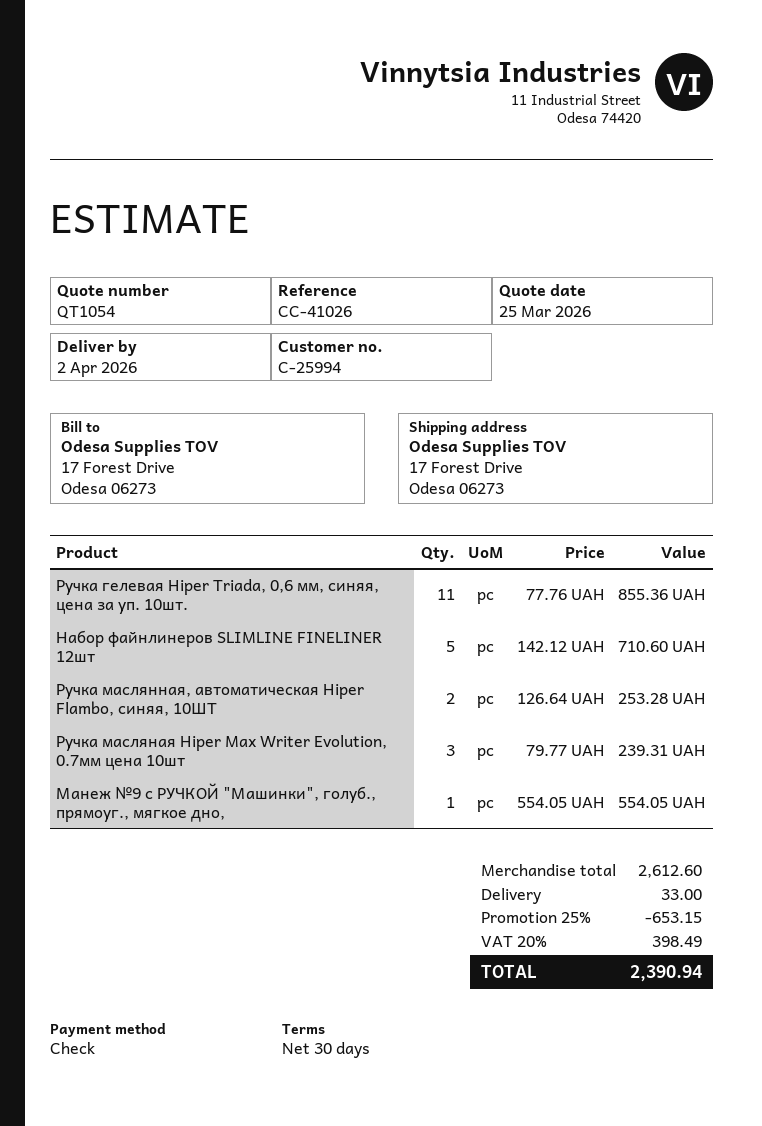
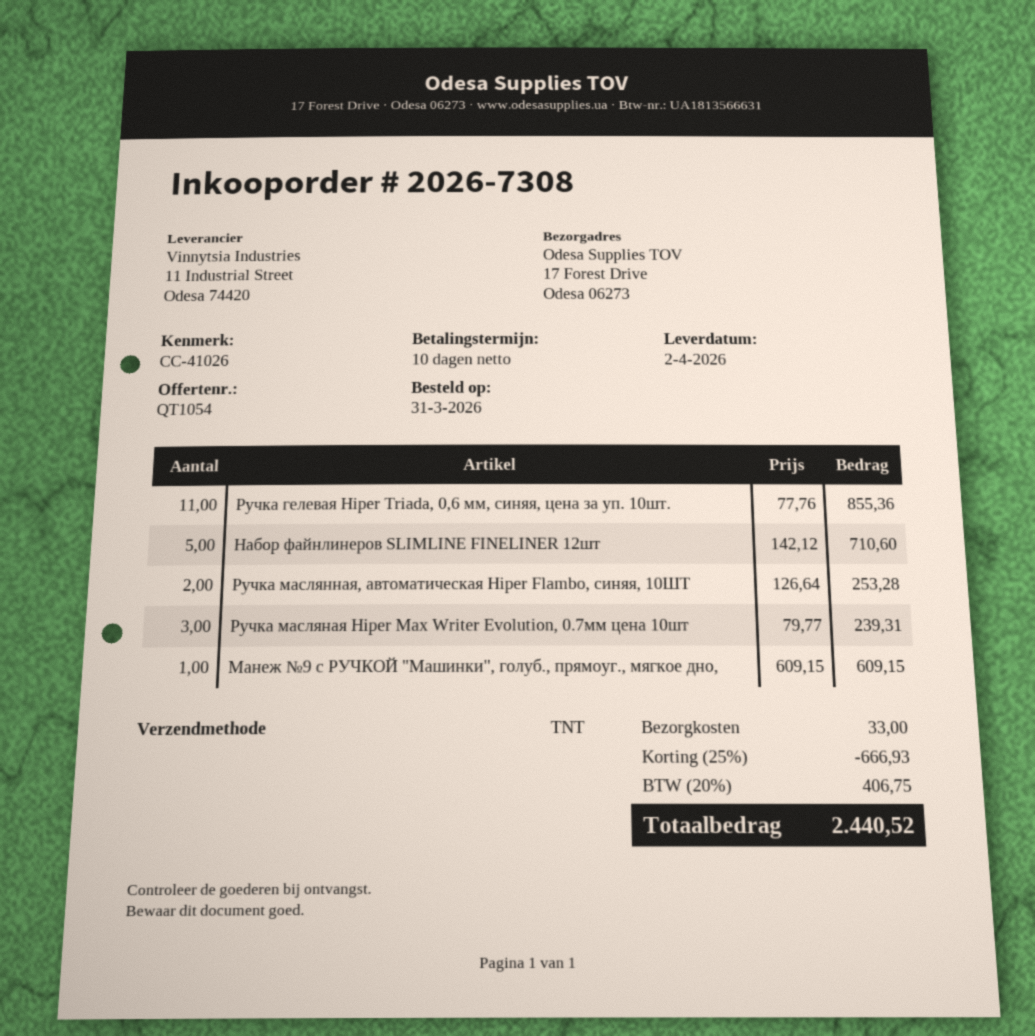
payment terms: 30 days -> 10 days
Манеж №9 с РУЧКОЙ "Машинки", голуб., прямоуг., мягкое дно,: 1 x 554.05 = 554.05 -> 1 x 609.15 = 609.15
discount: 25% = 653.15 -> 25% = 666.93
tax: 20% = 398.49 -> 20% = 406.75
total: 2390.94 -> 2440.52

